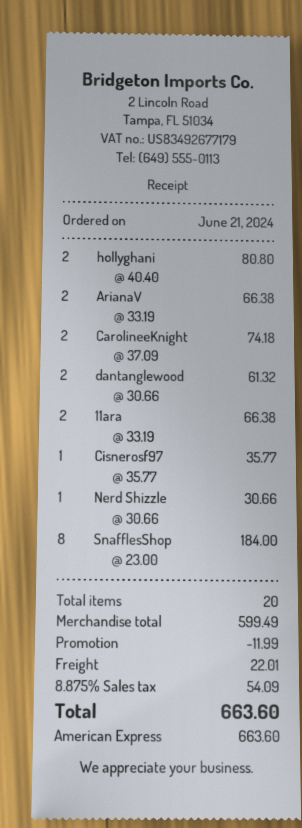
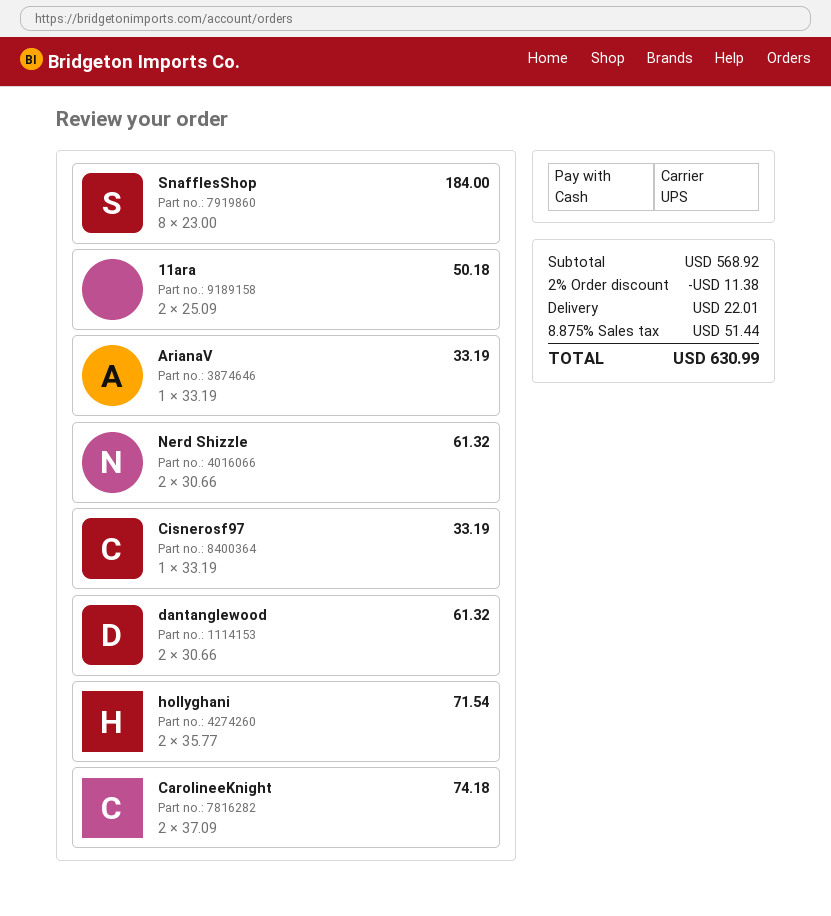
payment method: American Express -> cash
hollyghani: 2 x 40.40 = 80.80 -> 2 x 35.77 = 71.54
ArianaV: 2 x 33.19 = 66.38 -> 1 x 33.19 = 33.19
11ara: 2 x 33.19 = 66.38 -> 2 x 25.09 = 50.18
Cisnerosf97: 1 x 35.77 = 35.77 -> 1 x 33.19 = 33.19
Nerd Shizzle: 1 x 30.66 = 30.66 -> 2 x 30.66 = 61.32
subtotal: 599.49 -> 568.92
discount: 11.99 -> 11.38
tax: 8.875% = 54.09 -> 8.875% = 51.44
total: 663.60 -> 630.99

